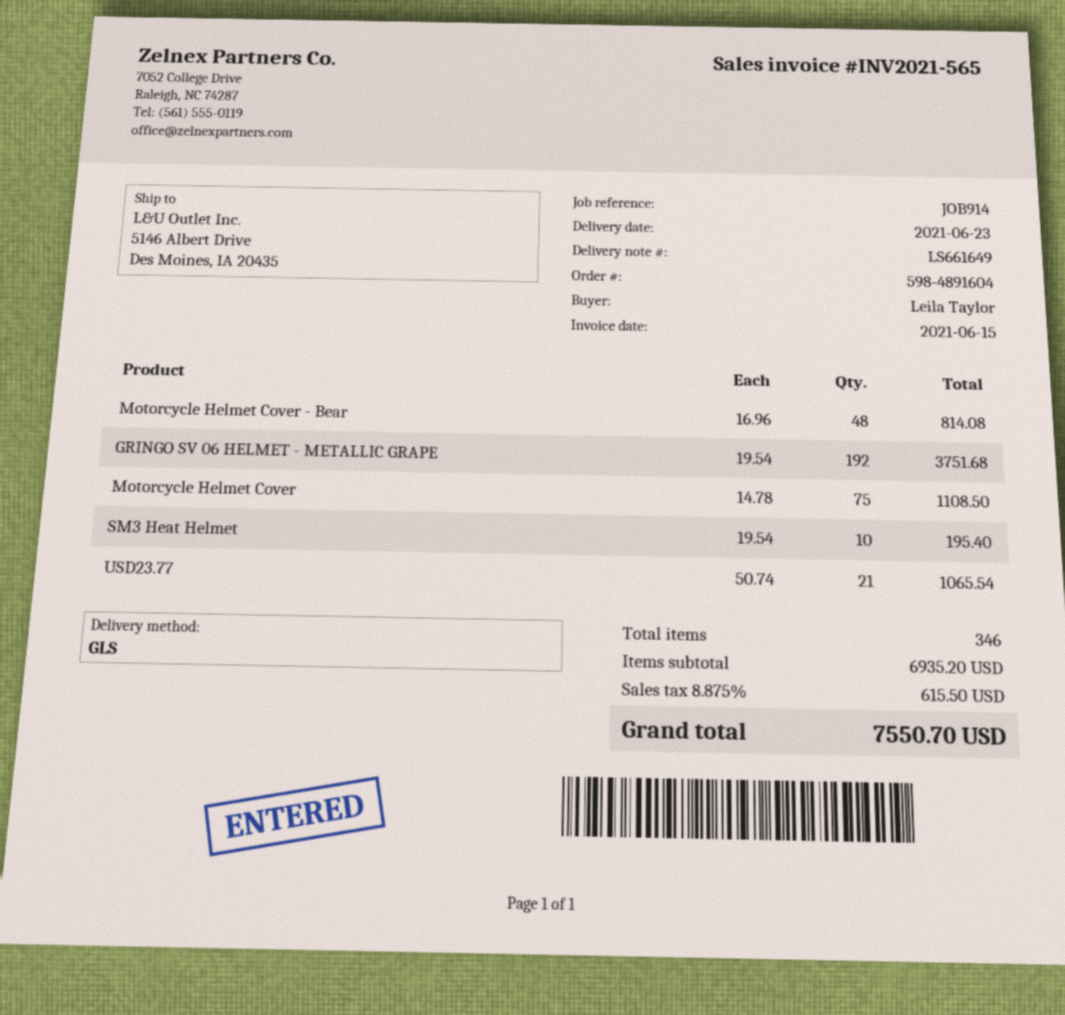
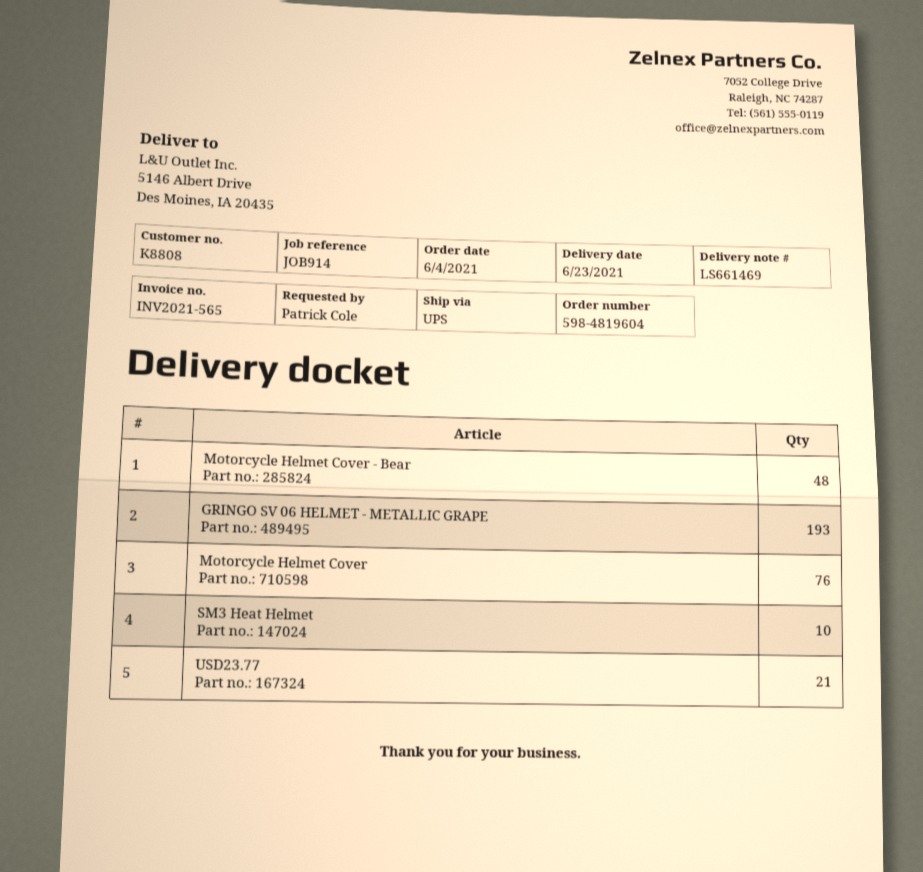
order number: 598-4891604 -> 598-4819604
delivery note number: LS661649 -> LS661469
ordered by: Leila Taylor -> Patrick Cole
shipping method: GLS -> UPS
GRINGO SV 06 HELMET - METALLIC GRAPE: 192 -> 193
Motorcycle Helmet Cover: 75 -> 76

